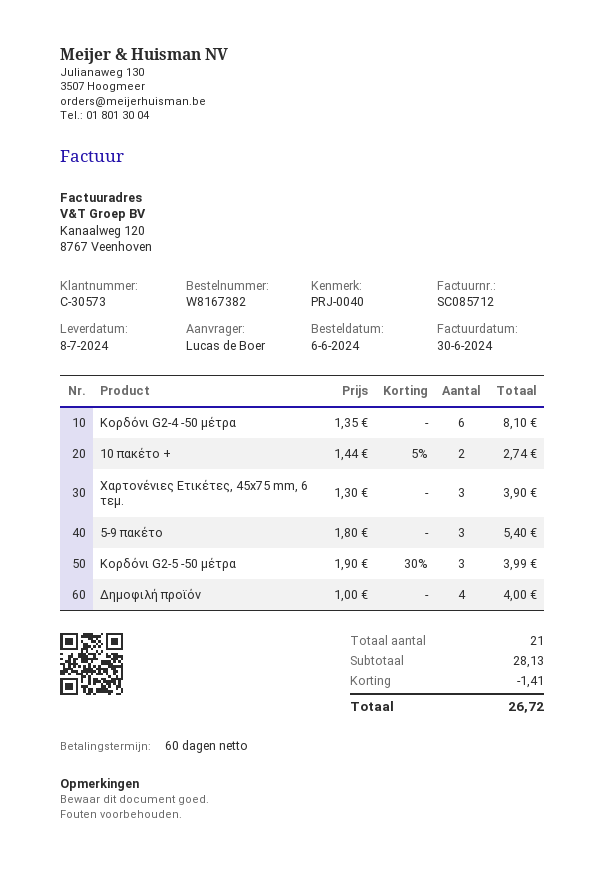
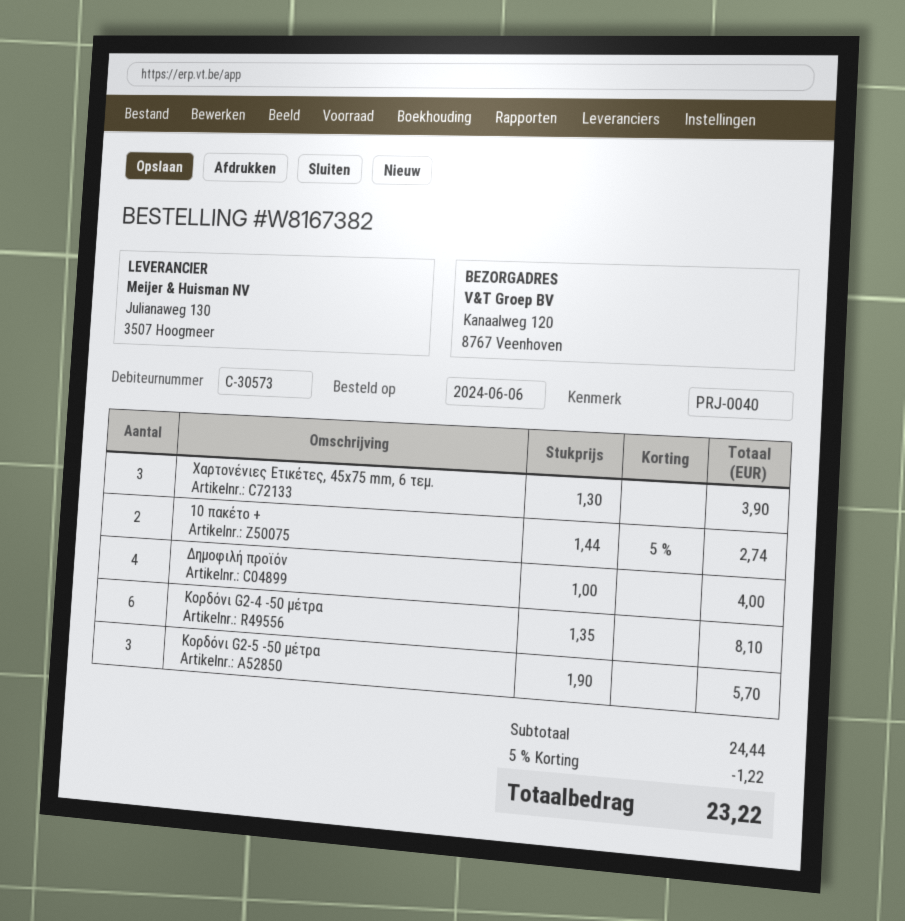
5-9 πακέτο: 3 x 1.80 = 5.40 -> none
Κορδόνι G2-5 -50 μέτρα: 3 x 1.90 - 30% = 3.99 -> 3 x 1.90 = 5.70
subtotal: 28.13 -> 24.44
discount: 1.41 -> 1.22
total: 26.72 -> 23.22

